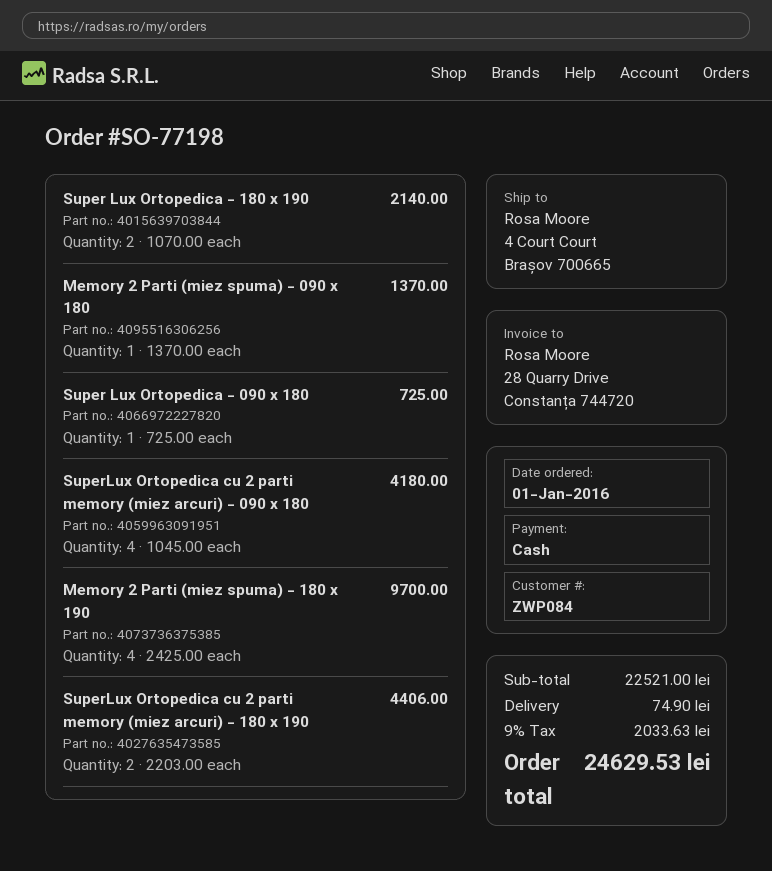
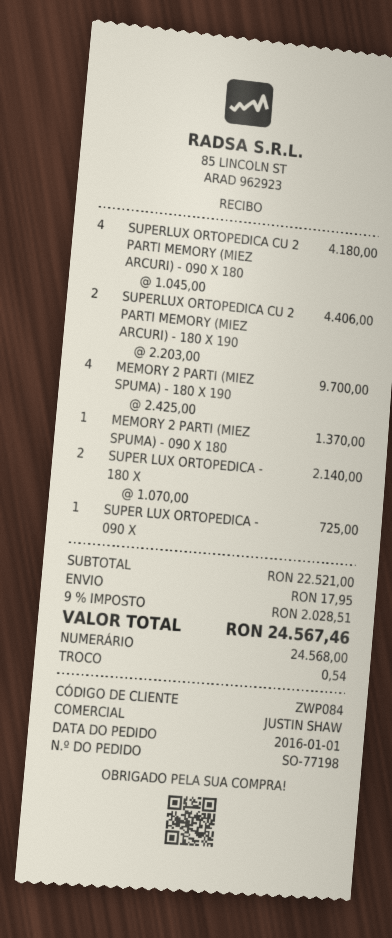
shipping: 74.90 -> 17.95
tax: 9% = 2033.63 -> 9% = 2028.51
total: 24629.53 -> 24567.46

